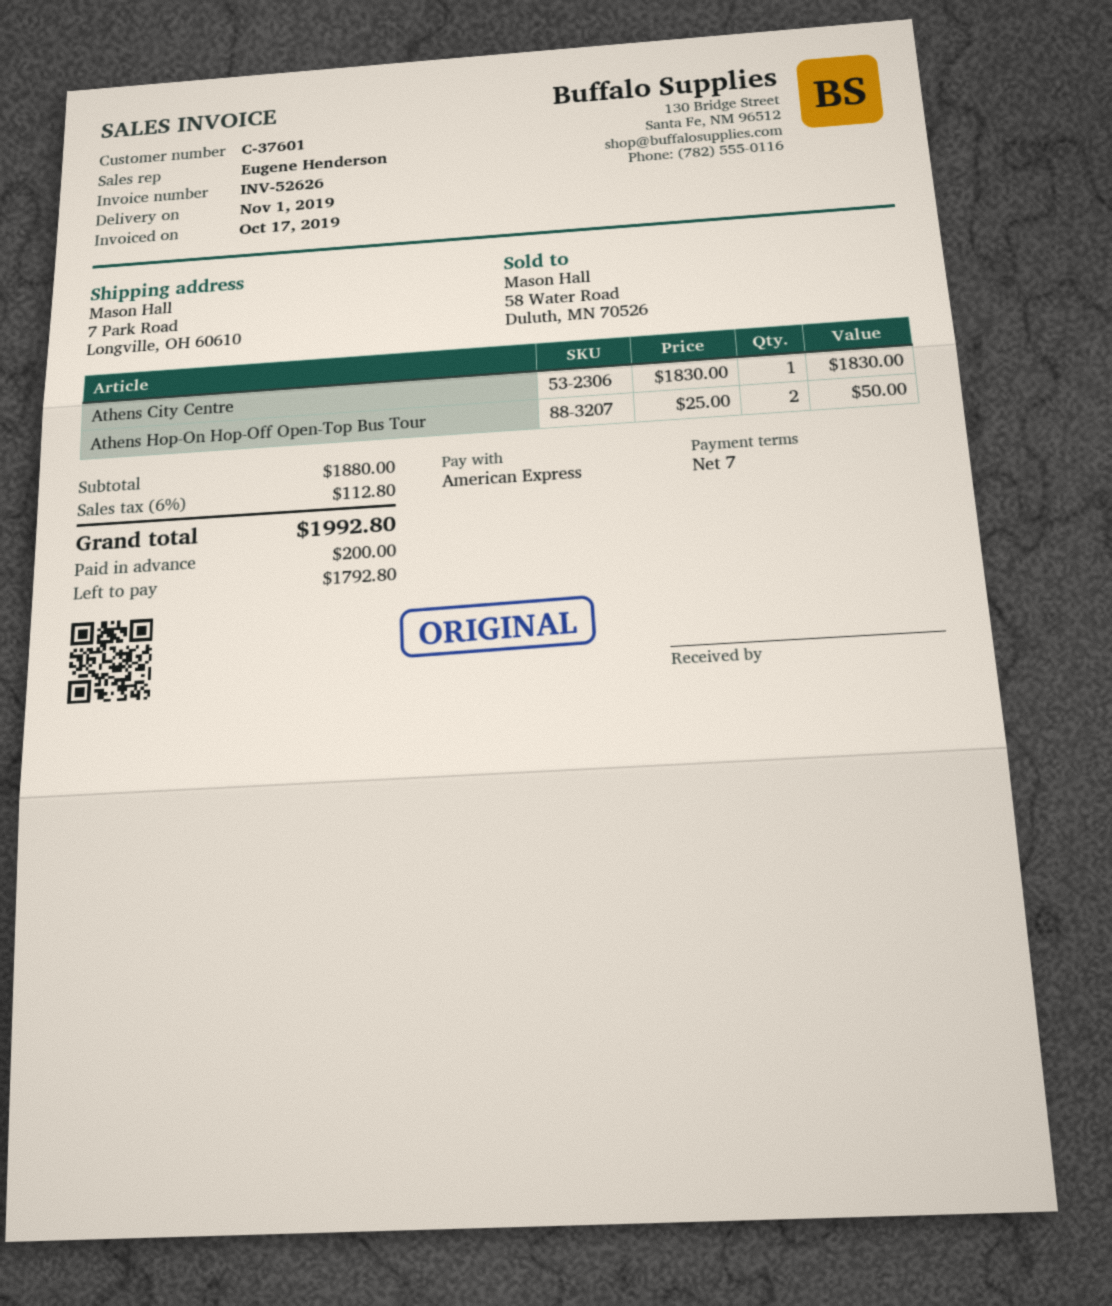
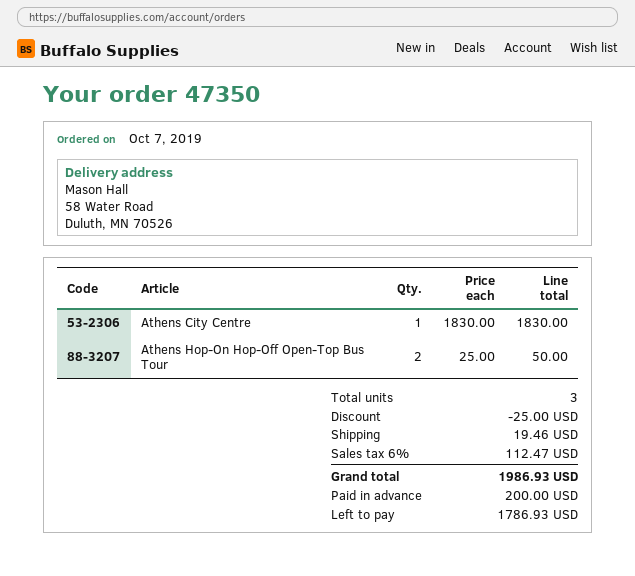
ship to: 7 Park Road, Longville, OH 60610 -> 58 Water Road, Duluth, MN 70526
discount: none -> 25.00
shipping: none -> 19.46
tax: 6% = 112.80 -> 6% = 112.47
total: 1992.80 -> 1986.93
balance: 1792.80 -> 1786.93

